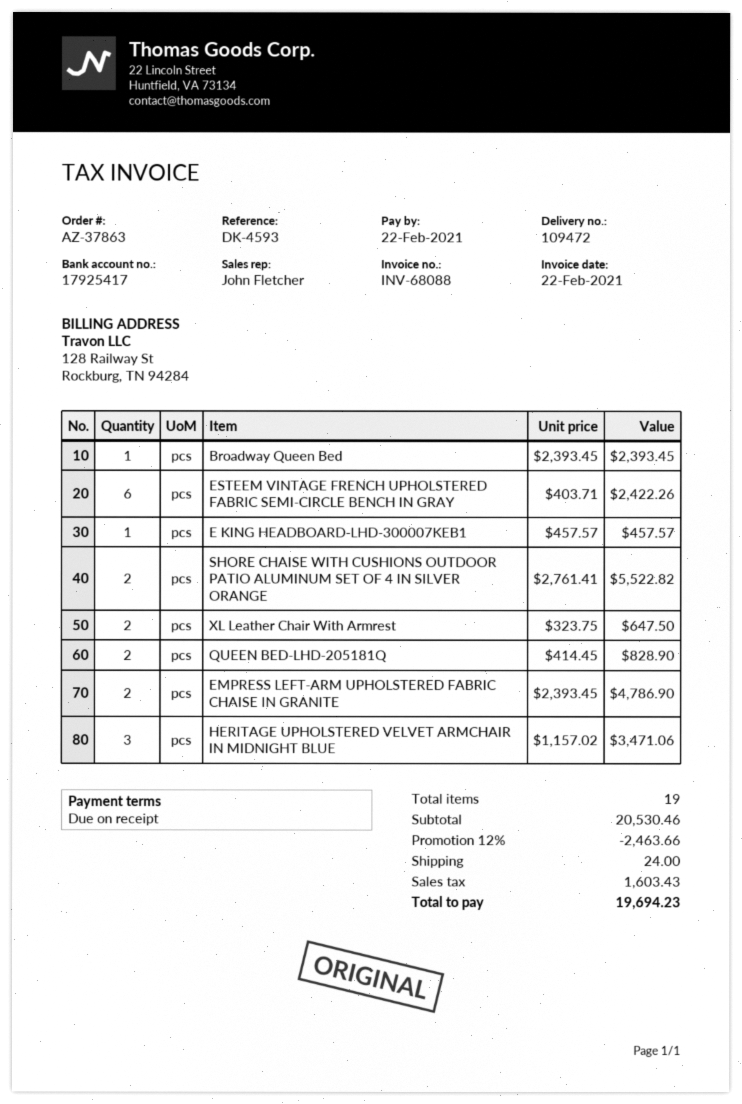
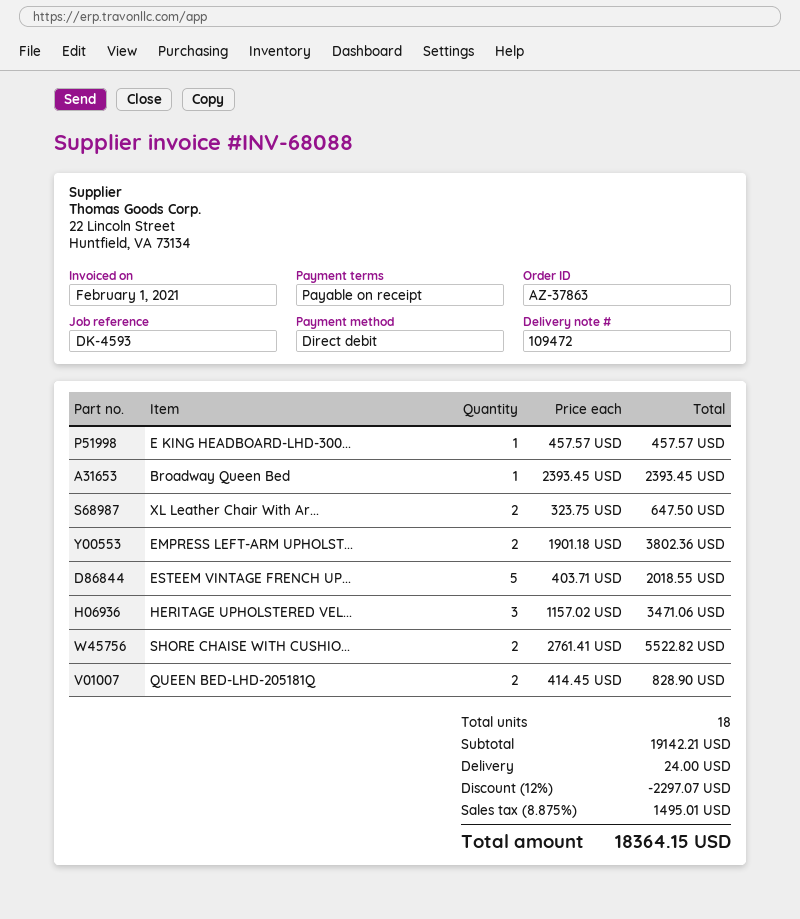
invoice date: 2021-02-22 -> 2021-02-01
ESTEEM VINTAGE FRENCH UPHOLSTERED FABRIC SEMI-CIRCLE BENCH IN GRAY: 6 x 403.71 = 2422.26 -> 5 x 403.71 = 2018.55
EMPRESS LEFT-ARM UPHOLSTERED FABRIC CHAISE IN GRANITE: 2 x 2393.45 = 4786.90 -> 2 x 1901.18 = 3802.36
total quantity: 19 -> 18
subtotal: 20530.46 -> 19142.21
discount: 12% = 2463.66 -> 12% = 2297.07
tax: 1603.43 -> 1495.01
total: 19694.23 -> 18364.15

